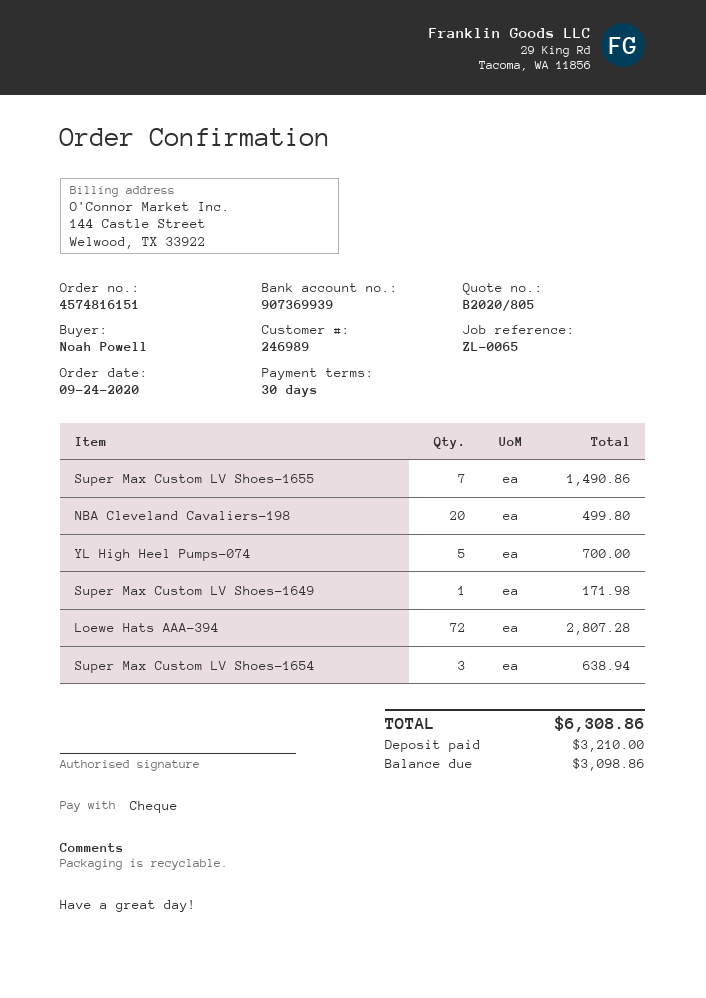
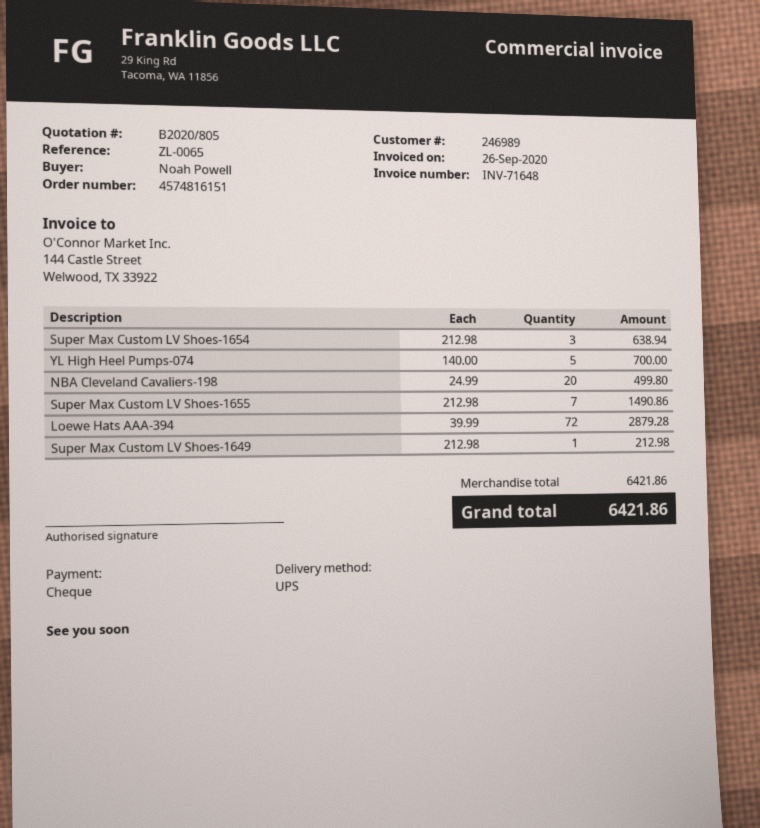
Super Max Custom LV Shoes-1649: 1 for 171.98 -> 1 for 212.98
Loewe Hats AAA-394: 72 for 2807.28 -> 72 for 2879.28
total: 6308.86 -> 6421.86

